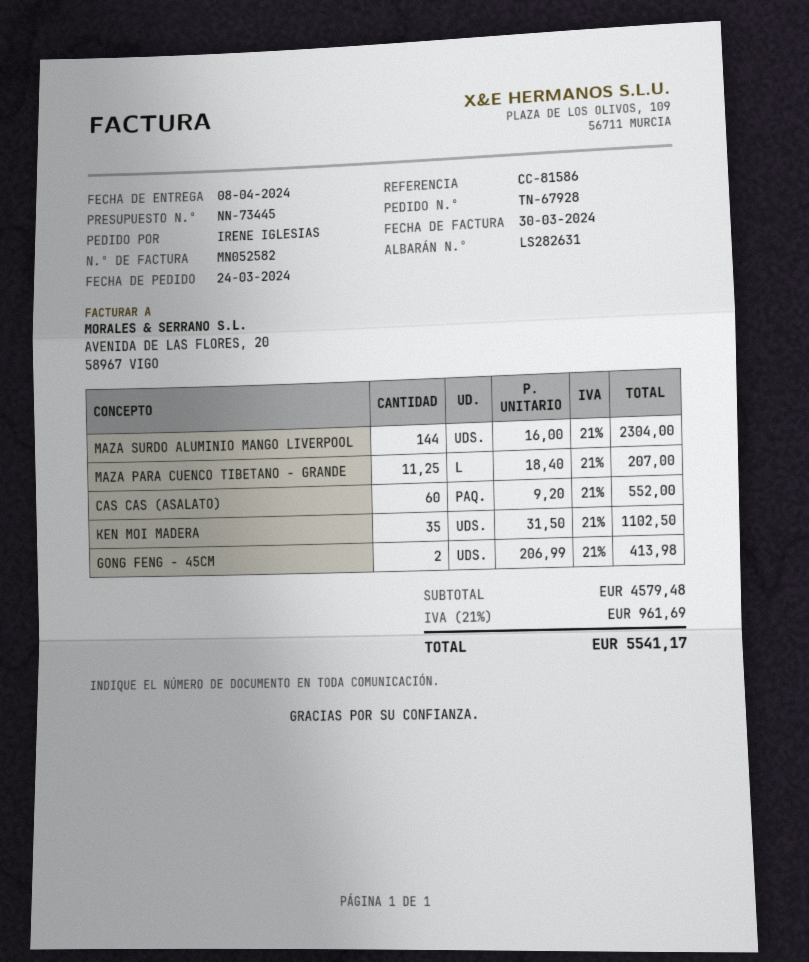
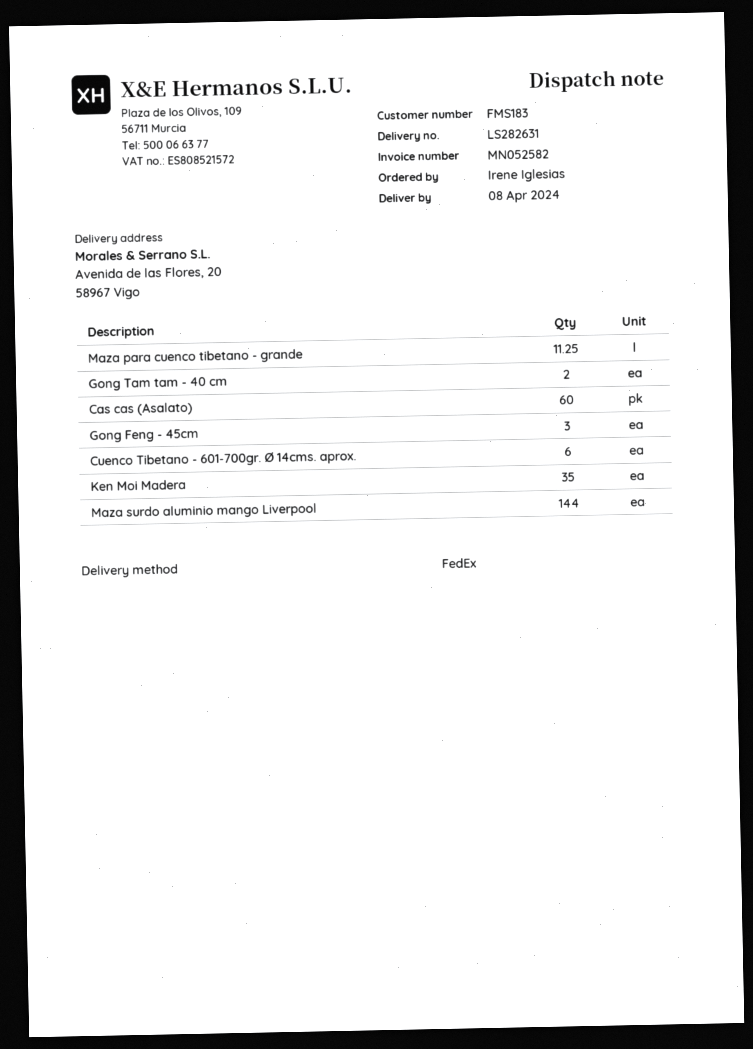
GONG FENG - 45CM: 2 -> 3
Gong Tam tam - 40 cm: none -> 2
Cuenco Tibetano - 601-700gr. Ø 14cms. aprox.: none -> 6

